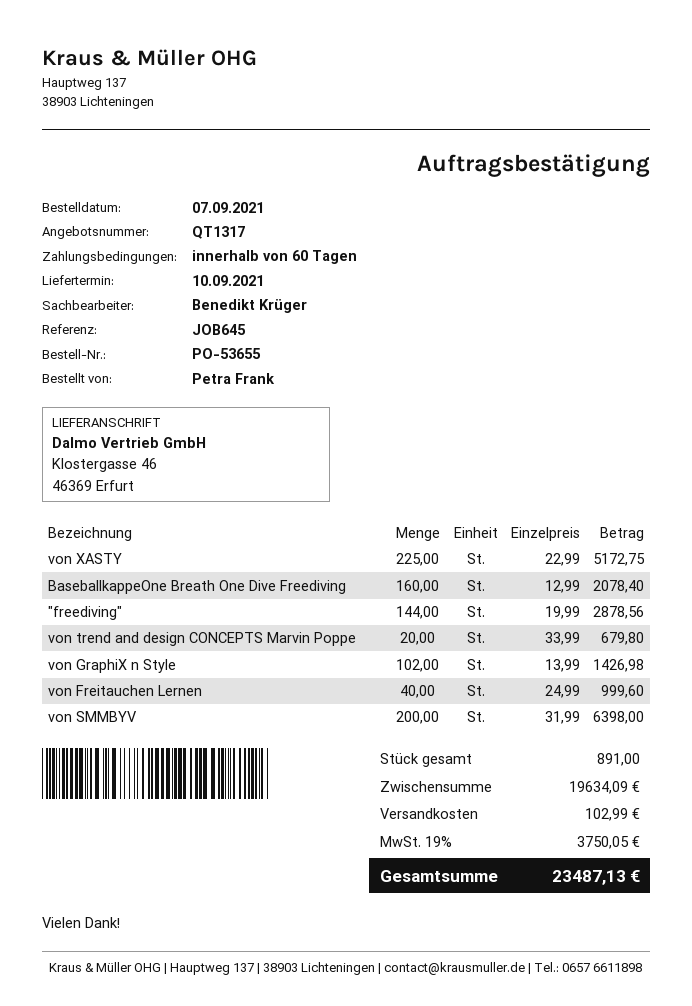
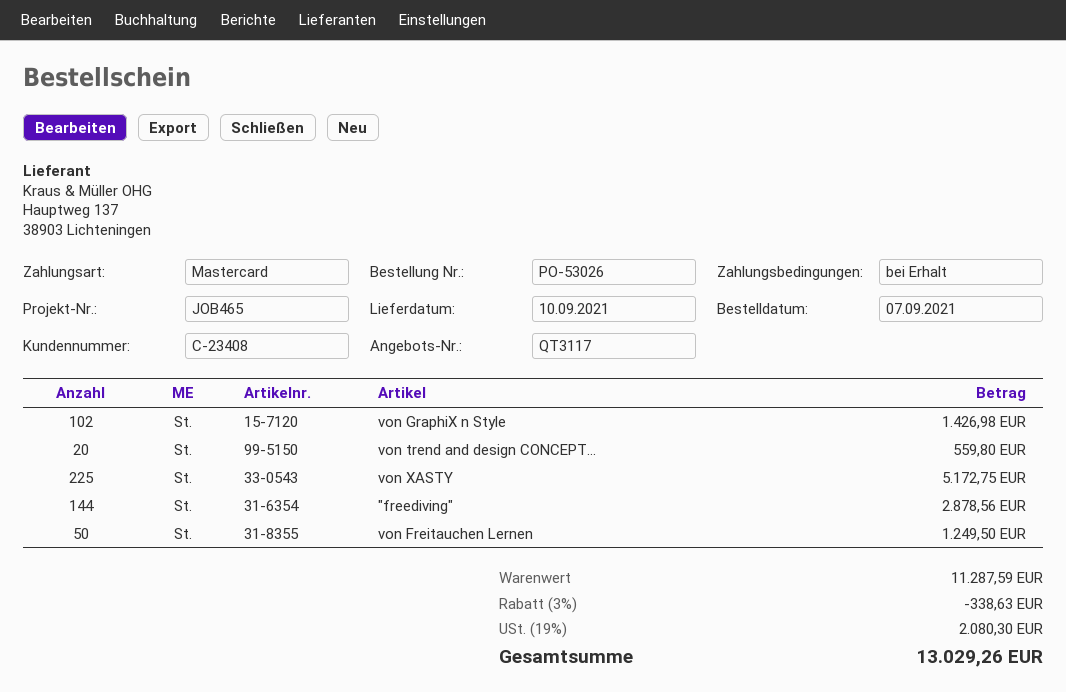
quote number: QT1317 -> QT3117
order number: PO-53655 -> PO-53026
payment terms: 60 days -> on receipt
reference: JOB645 -> JOB465
BaseballkappeOne Breath One Dive Freediving: 160 for 2078.40 -> none
von trend and design CONCEPTS Marvin Poppe: 20 for 679.80 -> 20 for 559.80
von Freitauchen Lernen: 40 for 999.60 -> 50 for 1249.50
von SMMBYV: 200 for 6398.00 -> none
subtotal: 19634.09 -> 11287.59
discount: none -> 3% = 338.63
shipping: 102.99 -> none
tax: 19% = 3750.05 -> 19% = 2080.30
total: 23487.13 -> 13029.26

